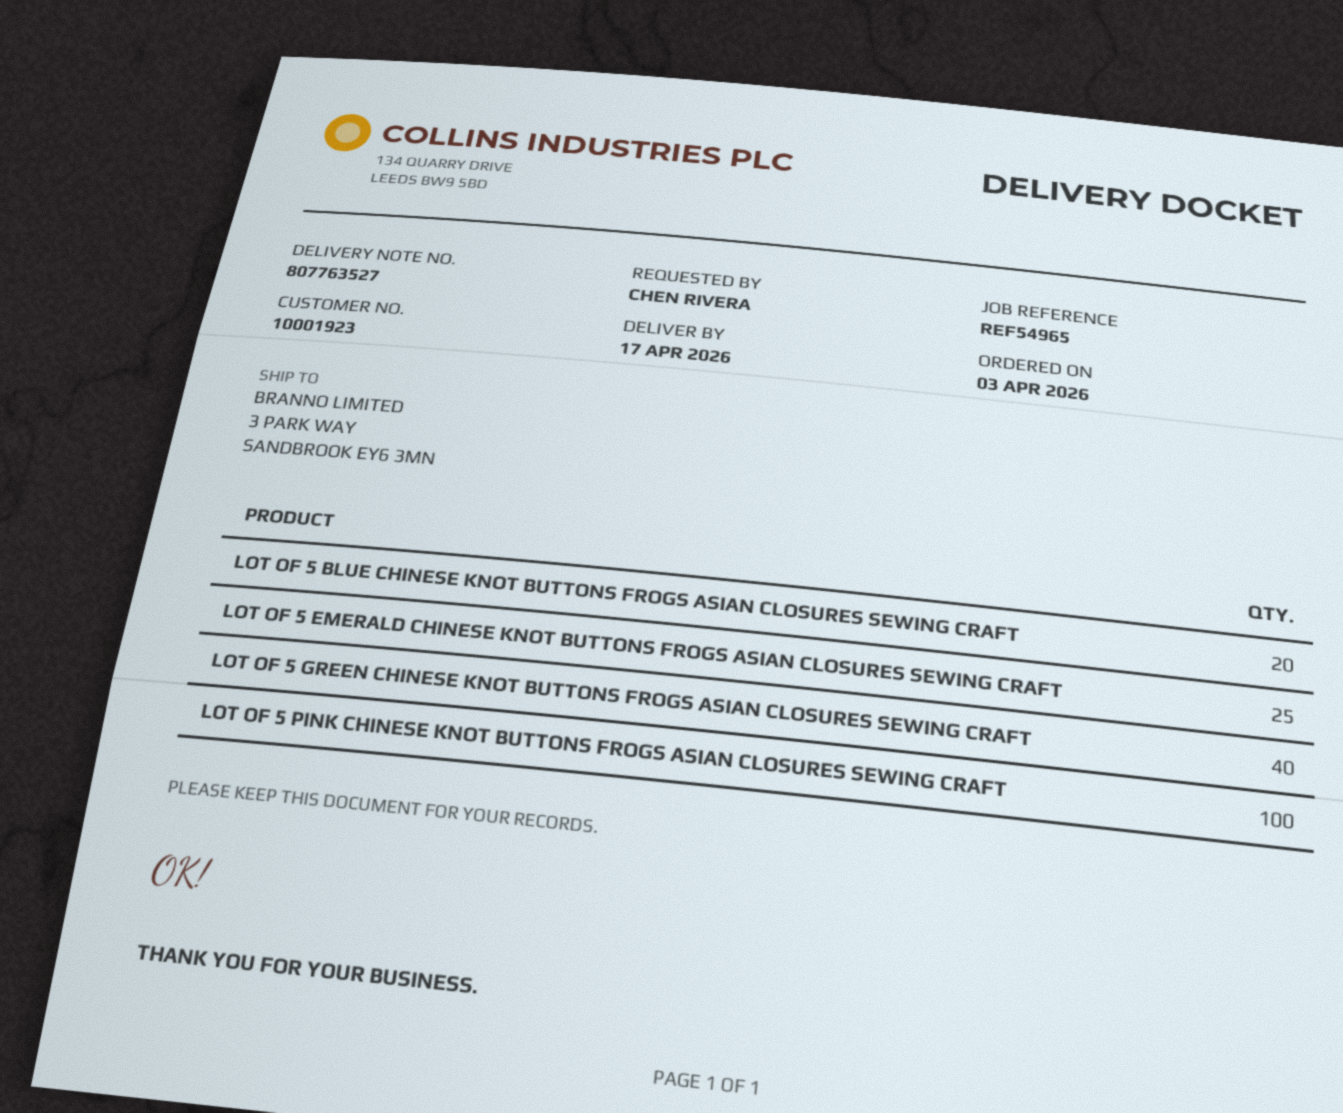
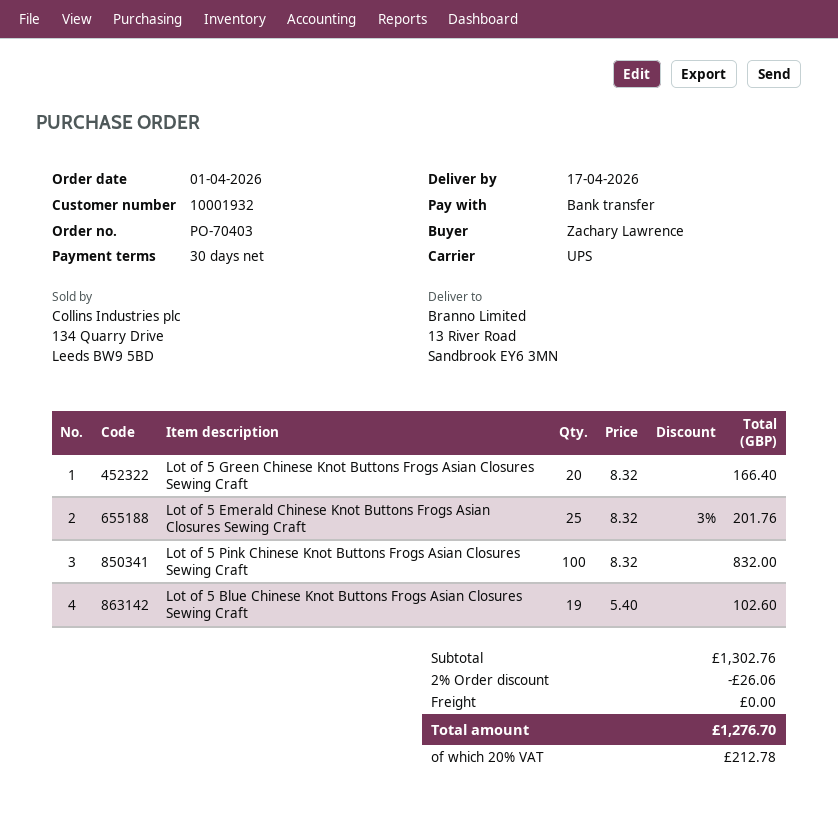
order date: 2026-04-03 -> 2026-04-01
customer number: 10001923 -> 10001932
ordered by: CHEN RIVERA -> Zachary Lawrence
ship to: 3 PARK WAY, SANDBROOK EY6 3MN -> 13 River Road, Sandbrook EY6 3MN
LOT OF 5 BLUE CHINESE KNOT BUTTONS FROGS ASIAN CLOSURES SEWING CRAFT: 20 -> 19
LOT OF 5 GREEN CHINESE KNOT BUTTONS FROGS ASIAN CLOSURES SEWING CRAFT: 40 -> 20

